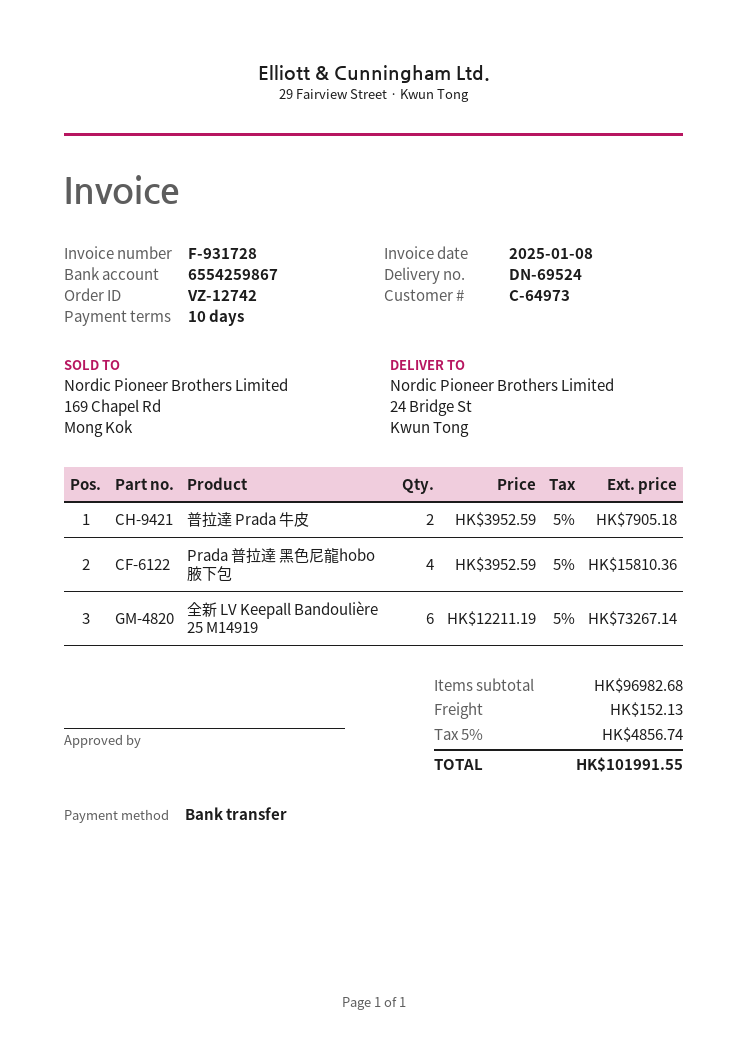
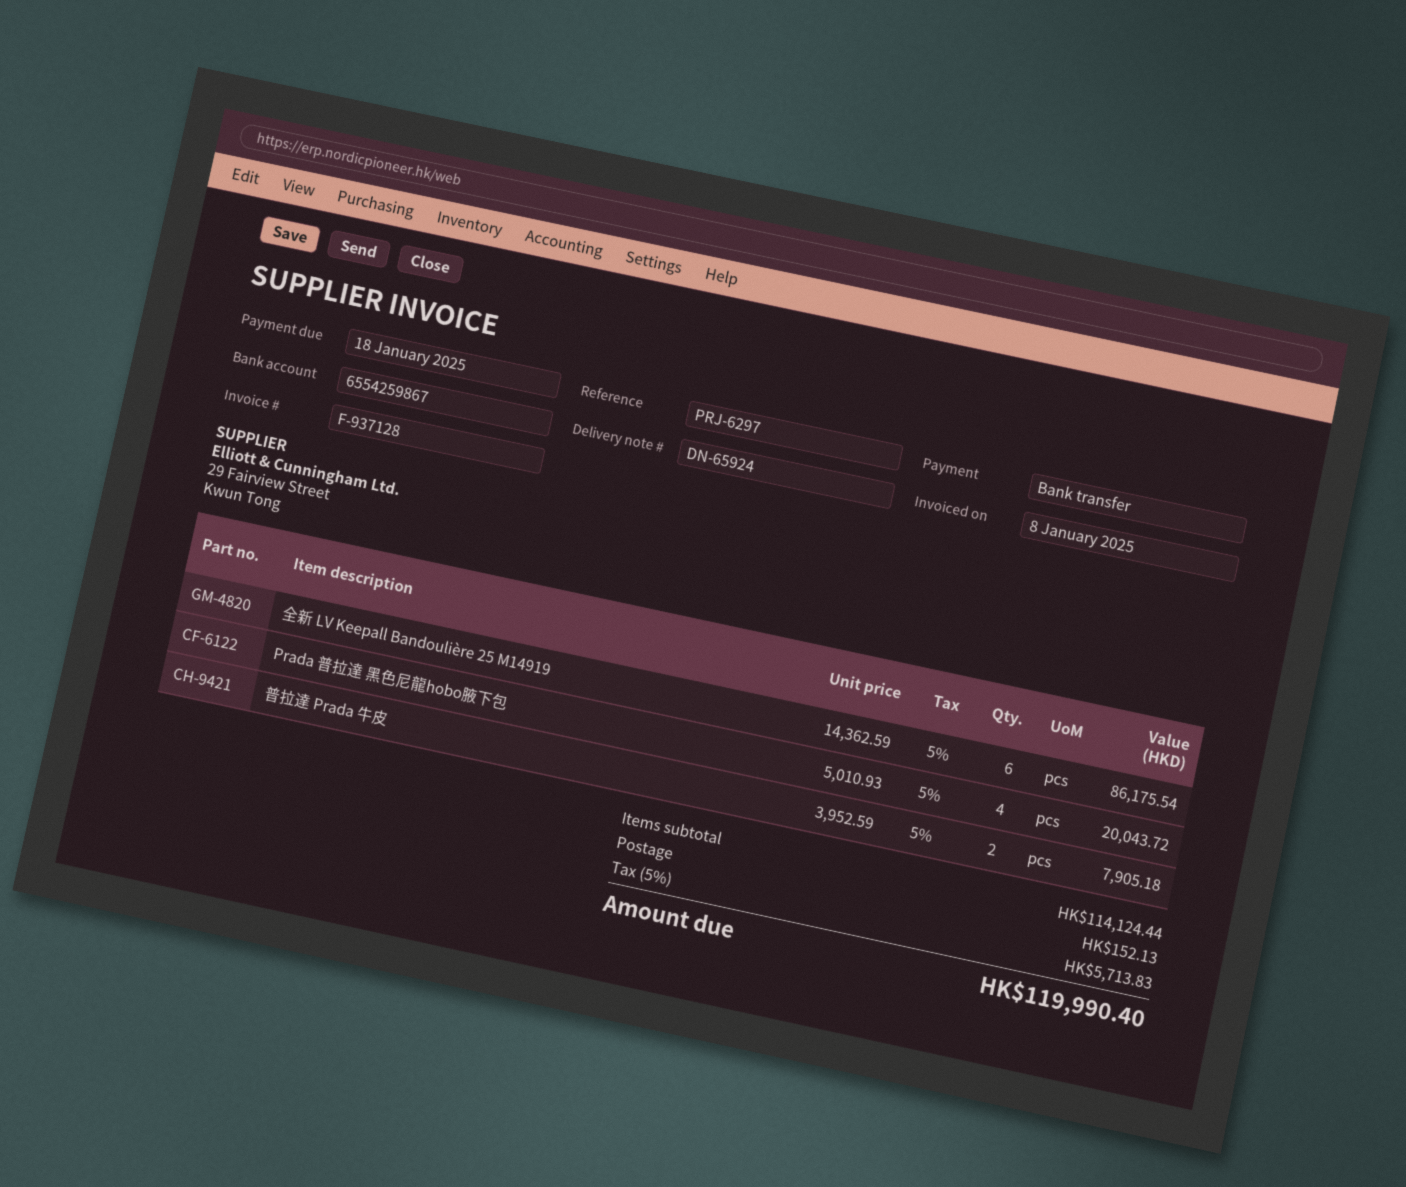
delivery note number: DN-69524 -> DN-65924
invoice number: F-931728 -> F-937128
Prada 普拉達 黑色尼龍hobo腋下包: 4 x 3952.59 = 15810.36 -> 4 x 5010.93 = 20043.72
全新 LV Keepall Bandoulière 25 M14919: 6 x 12211.19 = 73267.14 -> 6 x 14362.59 = 86175.54
subtotal: 96982.68 -> 114124.44
tax: 5% = 4856.74 -> 5% = 5713.83
total: 101991.55 -> 119990.40

